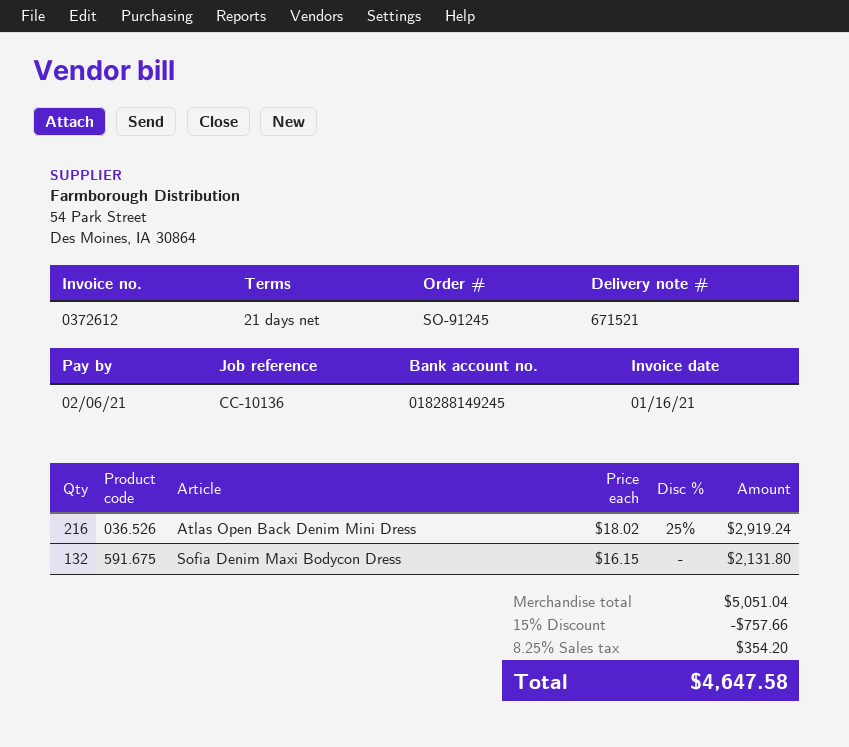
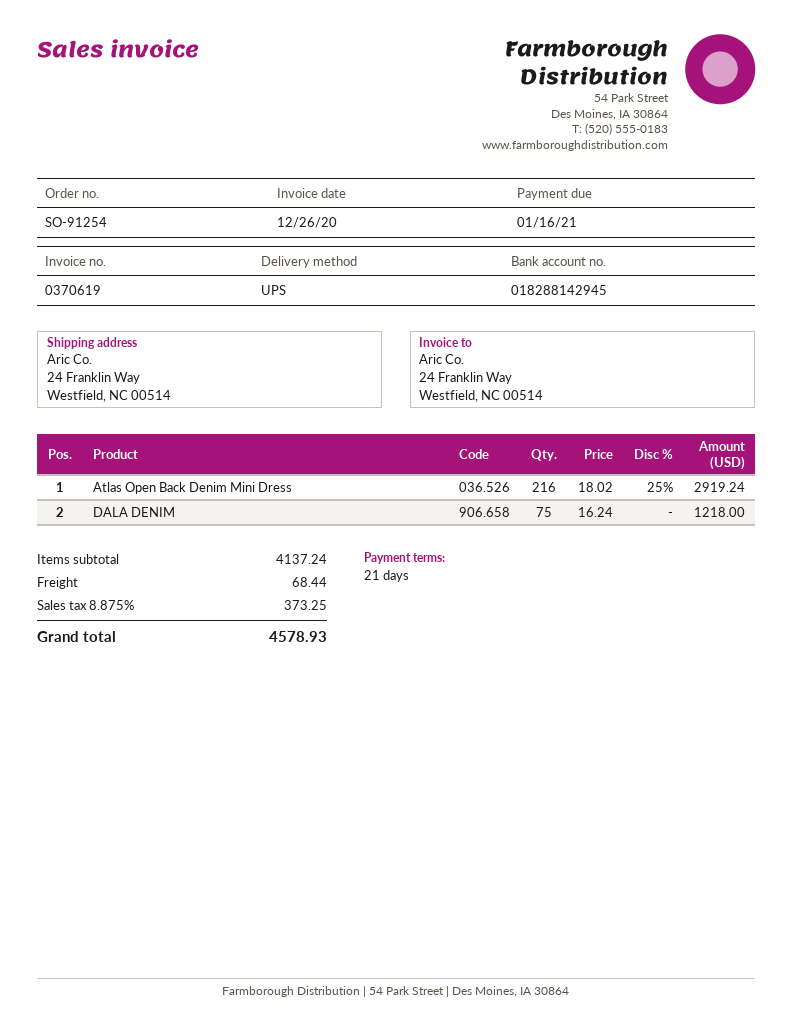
order number: SO-91245 -> SO-91254
invoice number: 0372612 -> 0370619
invoice date: 2021-01-16 -> 2020-12-26
due date: 2021-02-06 -> 2021-01-16
bank account: 018288149245 -> 018288142945
Sofia Denim Maxi Bodycon Dress: 132 x 16.15 = 2131.80 -> none
DALA DENIM: none -> 75 x 16.24 = 1218.00
subtotal: 5051.04 -> 4137.24
discount: 15% = 757.66 -> none
shipping: none -> 68.44
tax: 8.25% = 354.20 -> 8.875% = 373.25
total: 4647.58 -> 4578.93

